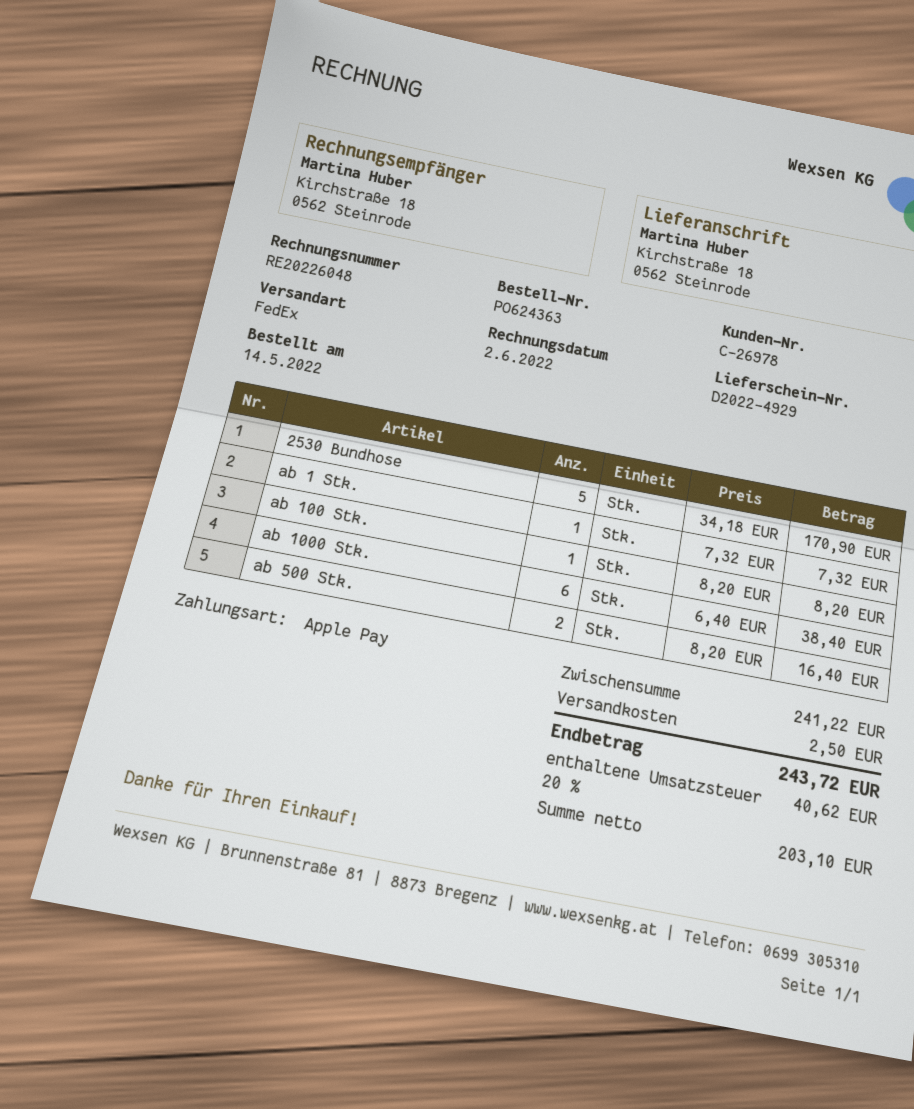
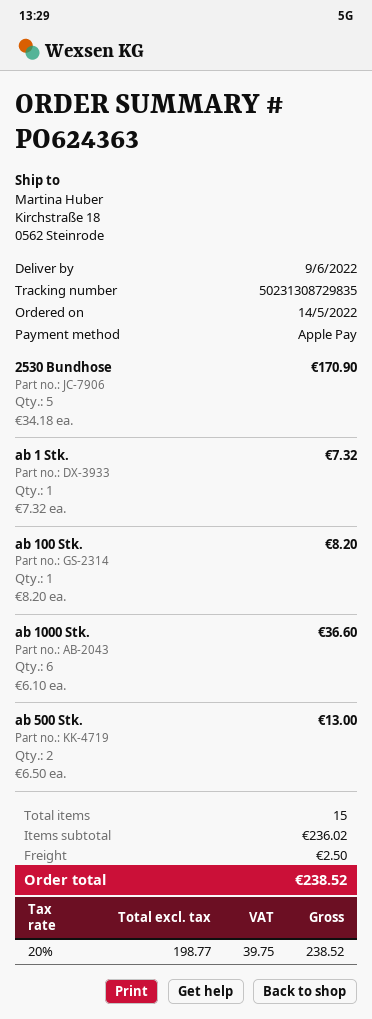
ab 1000 Stk.: 6 x 6.40 = 38.40 -> 6 x 6.10 = 36.60
ab 500 Stk.: 2 x 8.20 = 16.40 -> 2 x 6.50 = 13.00
subtotal: 241.22 -> 236.02
net: 203.10 -> 198.77
tax: 20% = 40.62 -> 20% = 39.75
total: 243.72 -> 238.52

